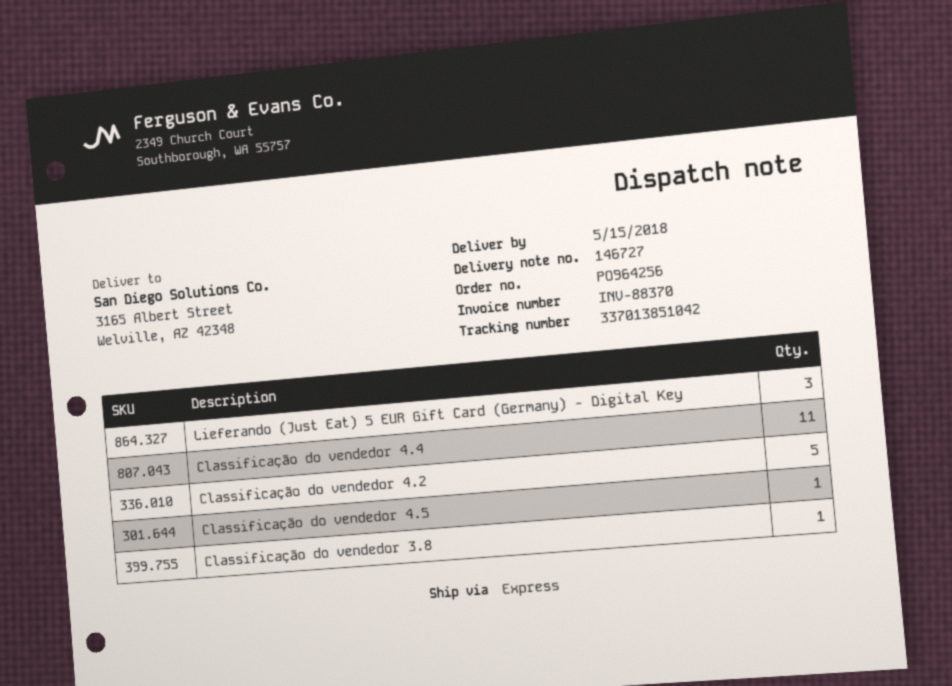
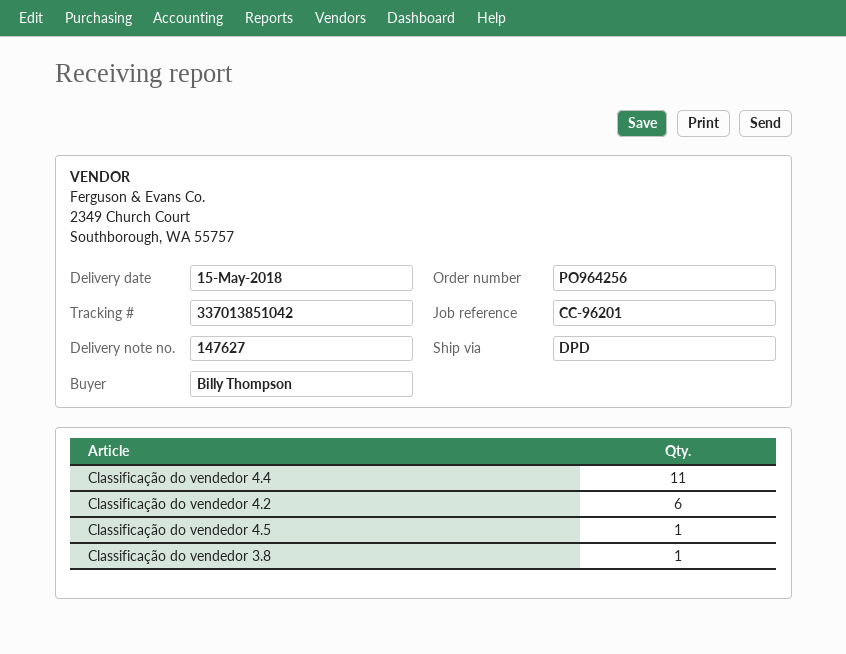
delivery note number: 146727 -> 147627
shipping method: express -> DPD
Lieferando (Just Eat) 5 EUR Gift Card (Germany) - Digital Key: 3 -> none
Classificação do vendedor 4.2: 5 -> 6

